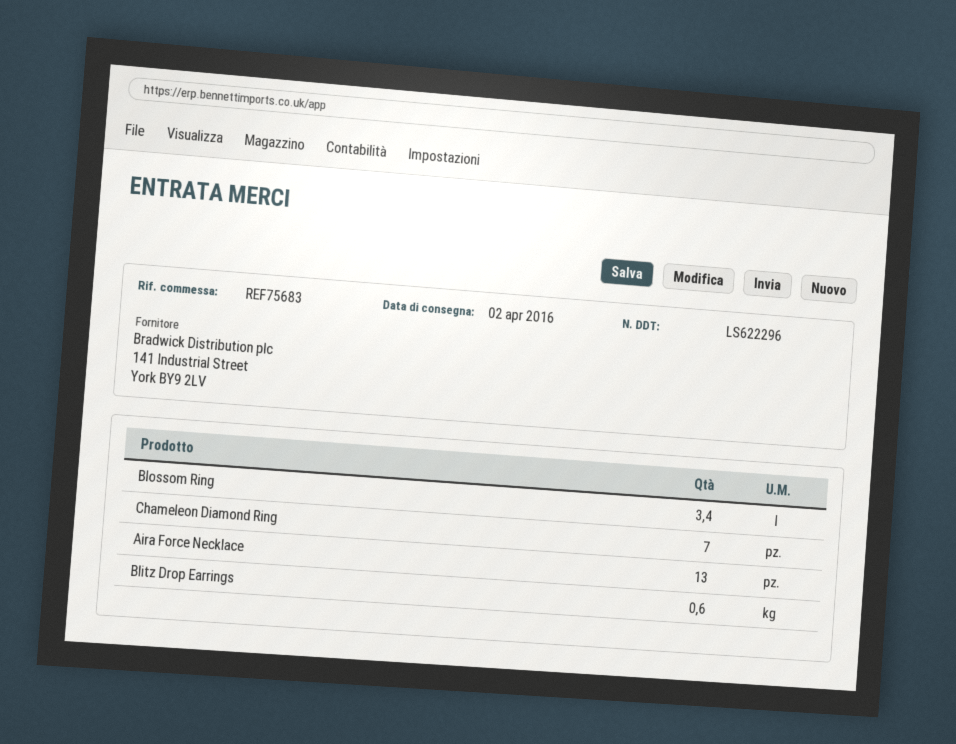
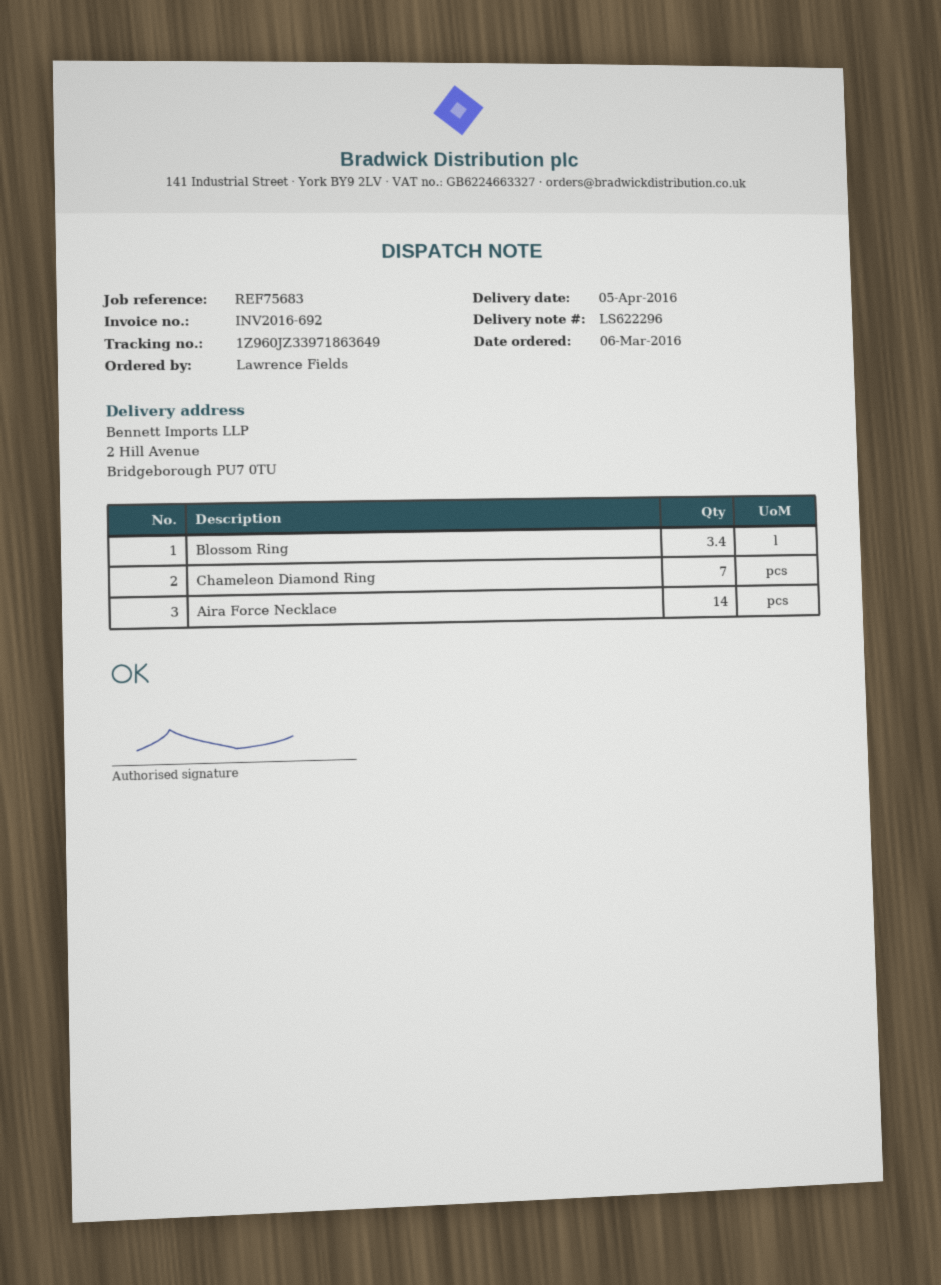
delivery date: 2016-04-02 -> 2016-04-05
Aira Force Necklace: 13 -> 14
Blitz Drop Earrings: 0.6 -> none

